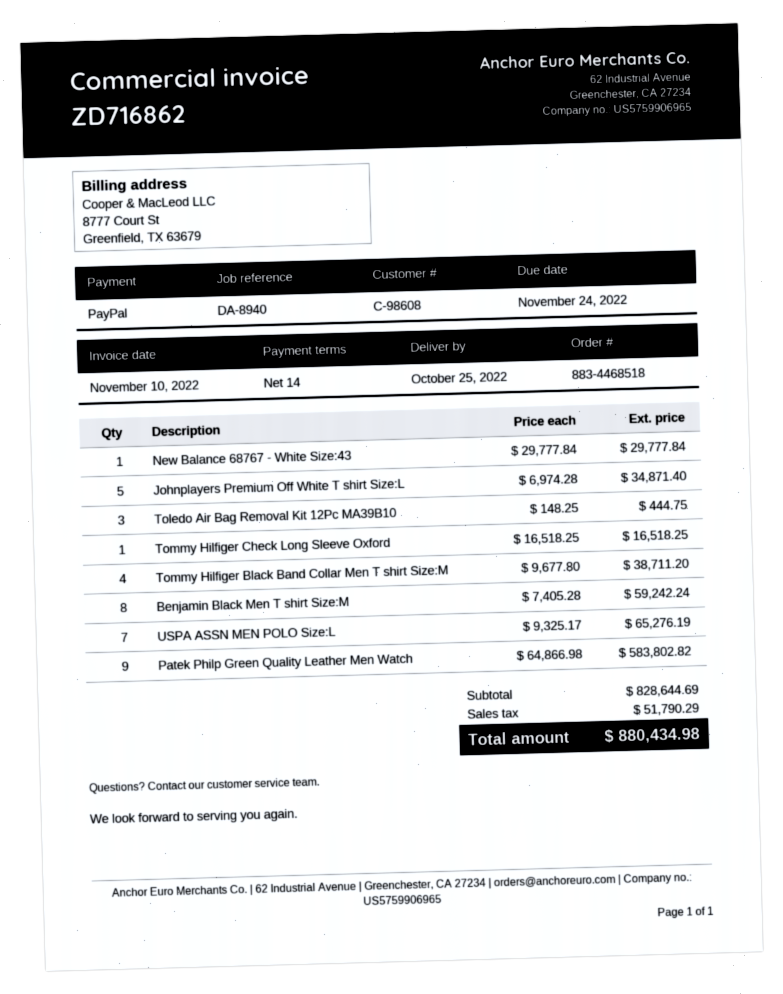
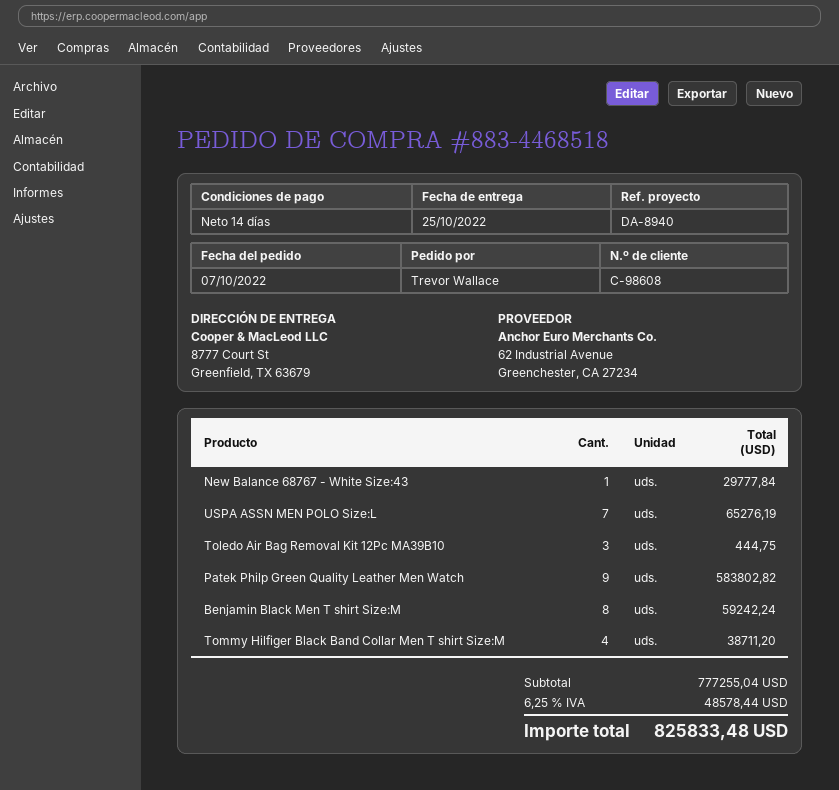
Johnplayers Premium Off White T shirt Size:L: 5 for 34871.40 -> none
Tommy Hilfiger Check Long Sleeve Oxford: 1 for 16518.25 -> none
subtotal: 828644.69 -> 777255.04
tax: 51790.29 -> 48578.44
total: 880434.98 -> 825833.48

